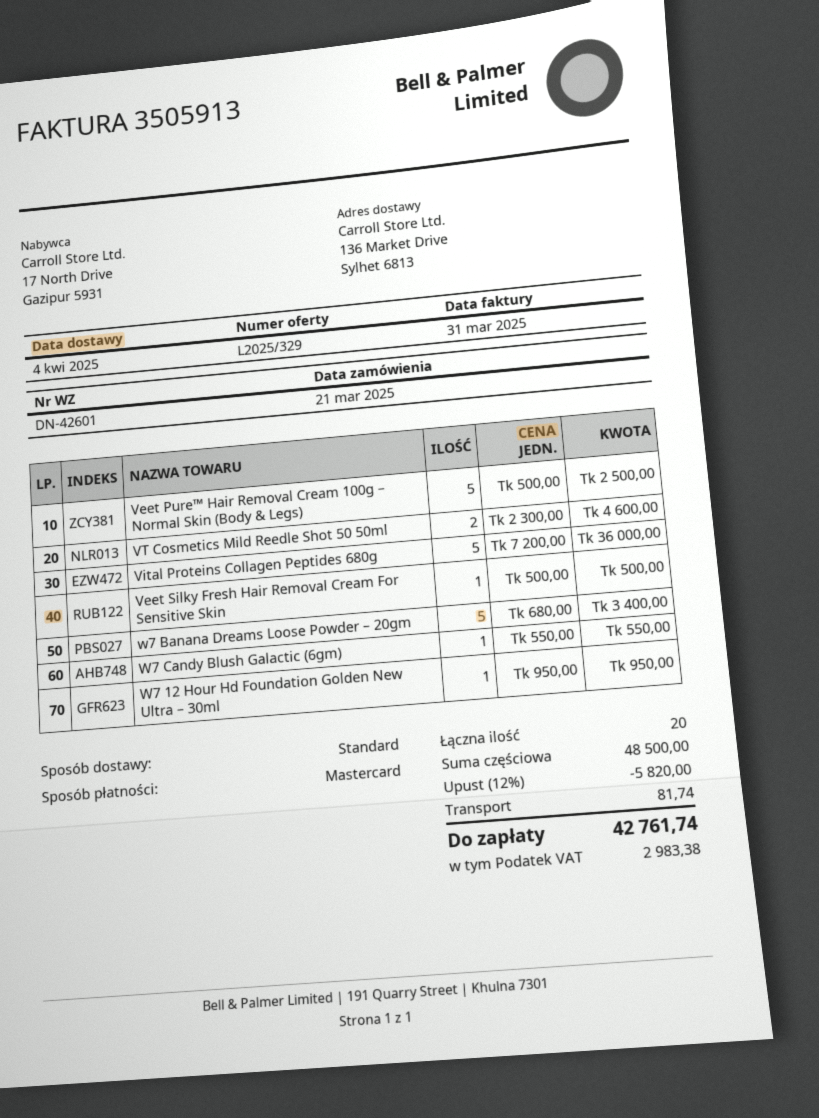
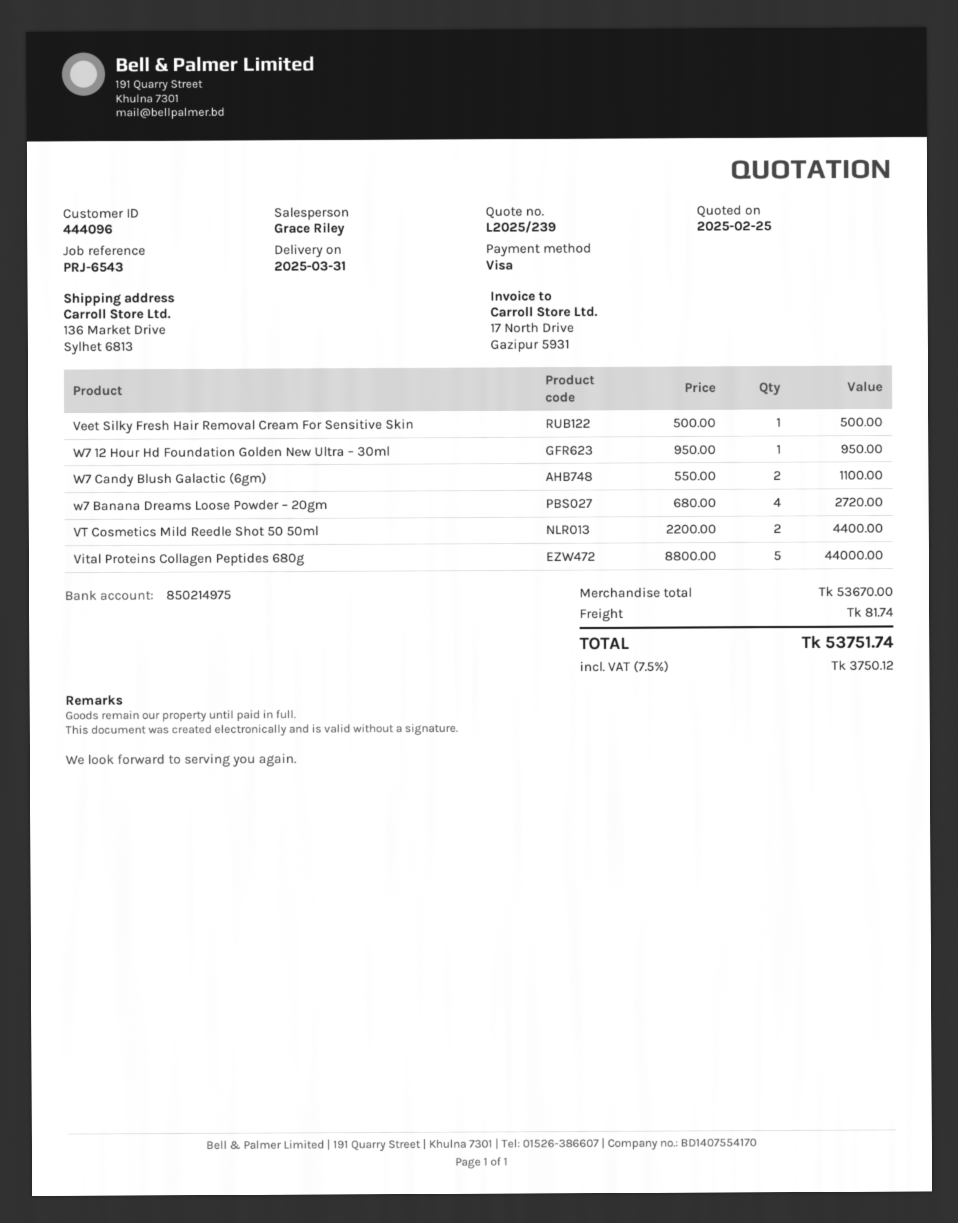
quote number: L2025/329 -> L2025/239
delivery date: 2025-04-04 -> 2025-03-31
payment method: Mastercard -> Visa
Veet Pure™ Hair Removal Cream 100g – Normal Skin (Body & Legs): 5 x 500.00 = 2500.00 -> none
VT Cosmetics Mild Reedle Shot 50 50ml: 2 x 2300.00 = 4600.00 -> 2 x 2200.00 = 4400.00
Vital Proteins Collagen Peptides 680g: 5 x 7200.00 = 36000.00 -> 5 x 8800.00 = 44000.00
w7 Banana Dreams Loose Powder – 20gm: 5 x 680.00 = 3400.00 -> 4 x 680.00 = 2720.00
W7 Candy Blush Galactic (6gm): 1 x 550.00 = 550.00 -> 2 x 550.00 = 1100.00
subtotal: 48500.00 -> 53670.00
discount: 12% = 5820.00 -> none
tax: 2983.38 -> 3750.12
total: 42761.74 -> 53751.74

